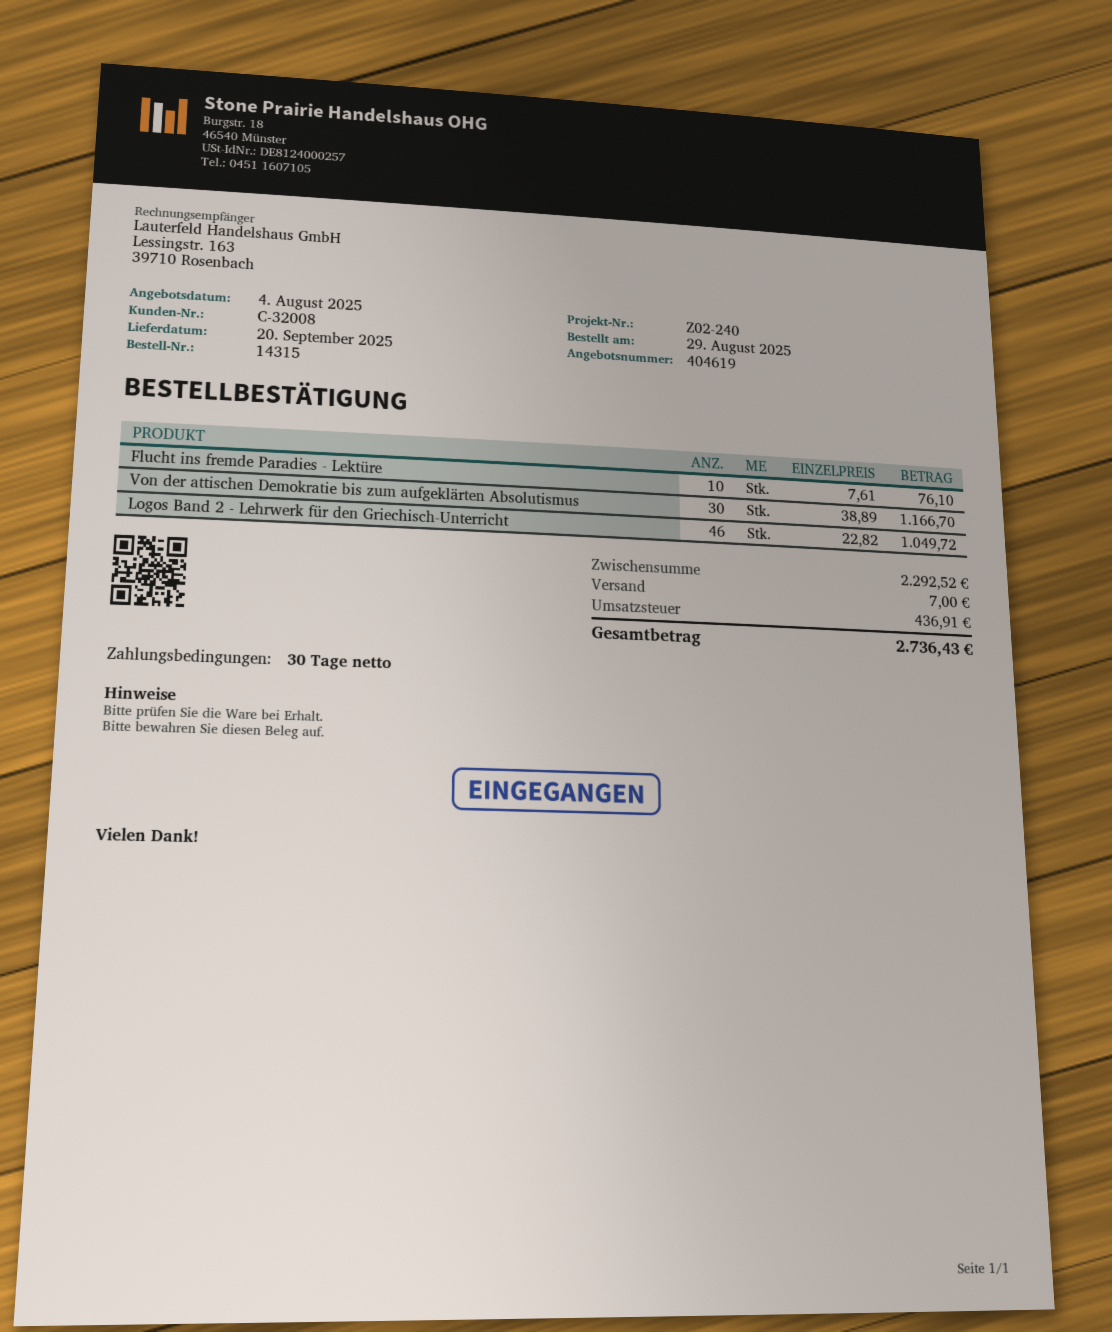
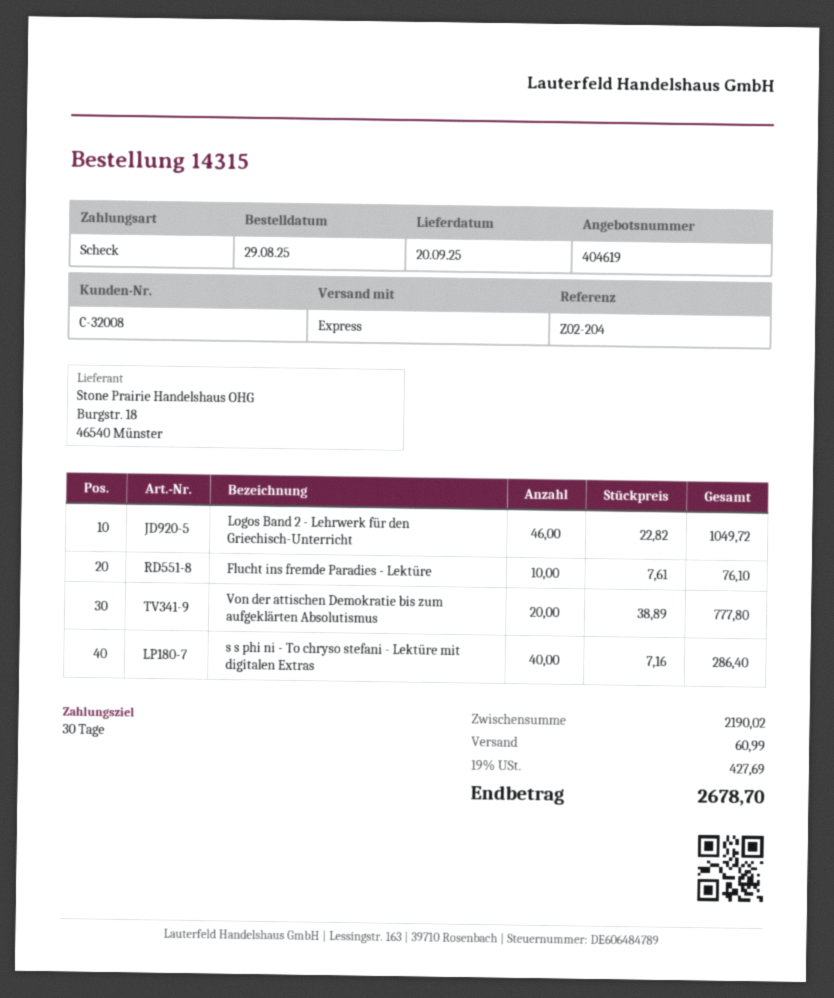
reference: Z02-240 -> Z02-204
Von der attischen Demokratie bis zum aufgeklärten Absolutismus: 30 x 38.89 = 1166.70 -> 20 x 38.89 = 777.80
s s phi ni - To chryso stefani - Lektüre mit digitalen Extras: none -> 40 x 7.16 = 286.40
subtotal: 2292.52 -> 2190.02
shipping: 7.00 -> 60.99
tax: 436.91 -> 427.69
total: 2736.43 -> 2678.70

